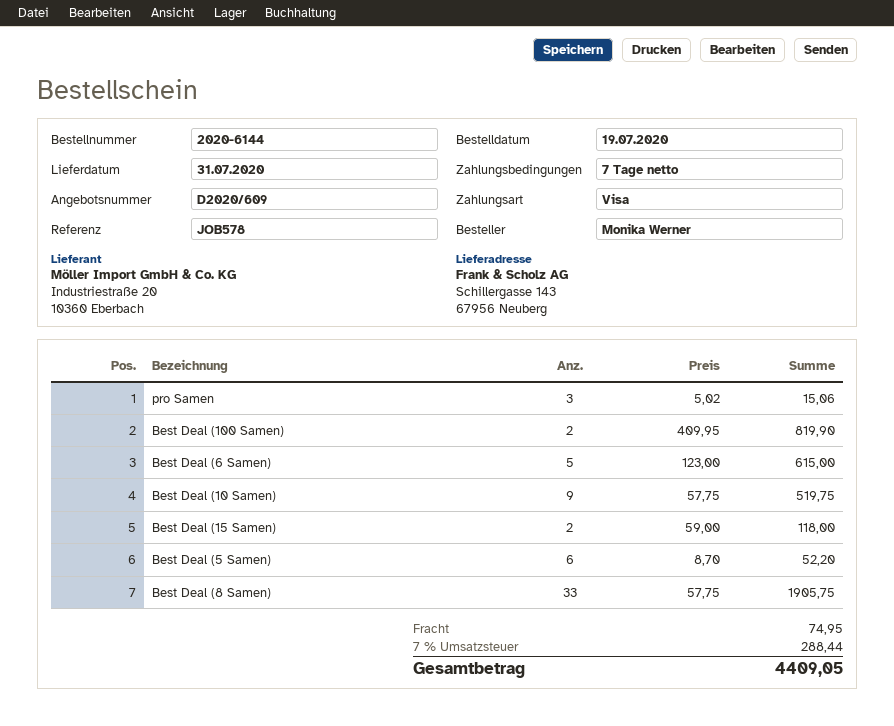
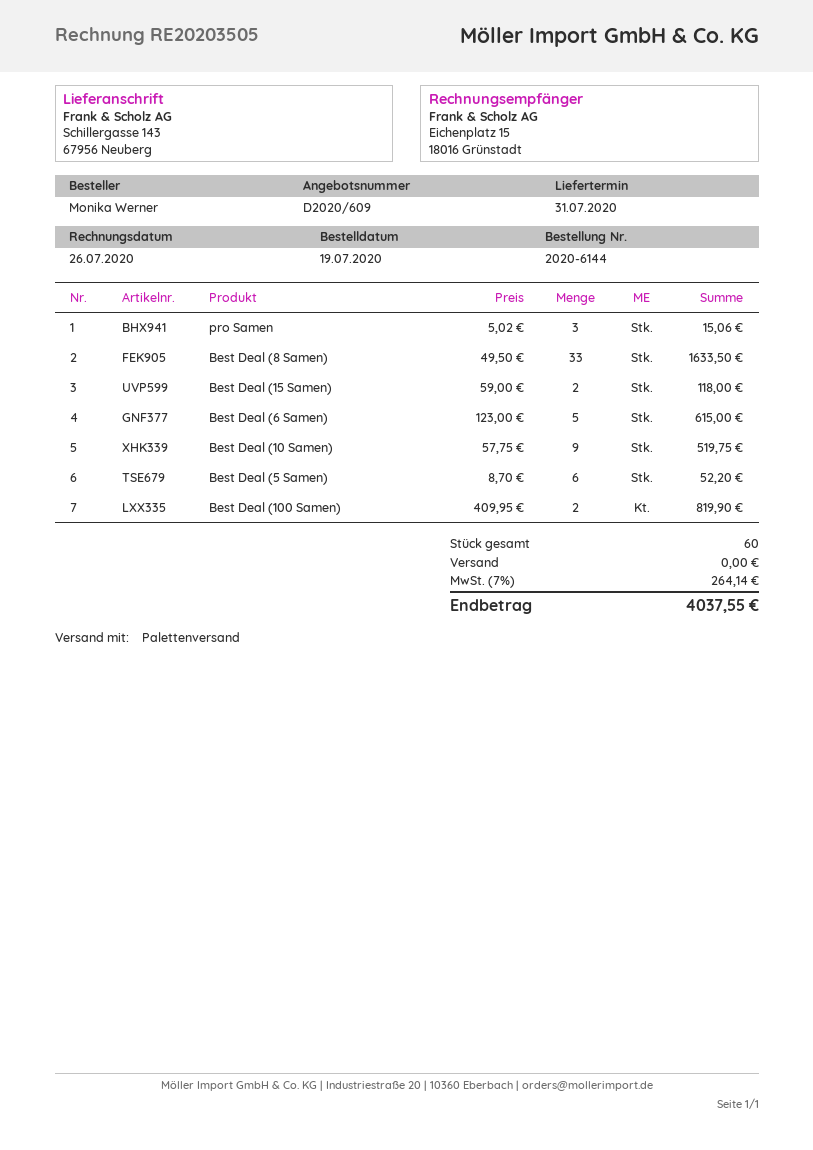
Best Deal (8 Samen): 33 x 57.75 = 1905.75 -> 33 x 49.50 = 1633.50
shipping: 74.95 -> 0.00
tax: 7% = 288.44 -> 7% = 264.14
total: 4409.05 -> 4037.55

